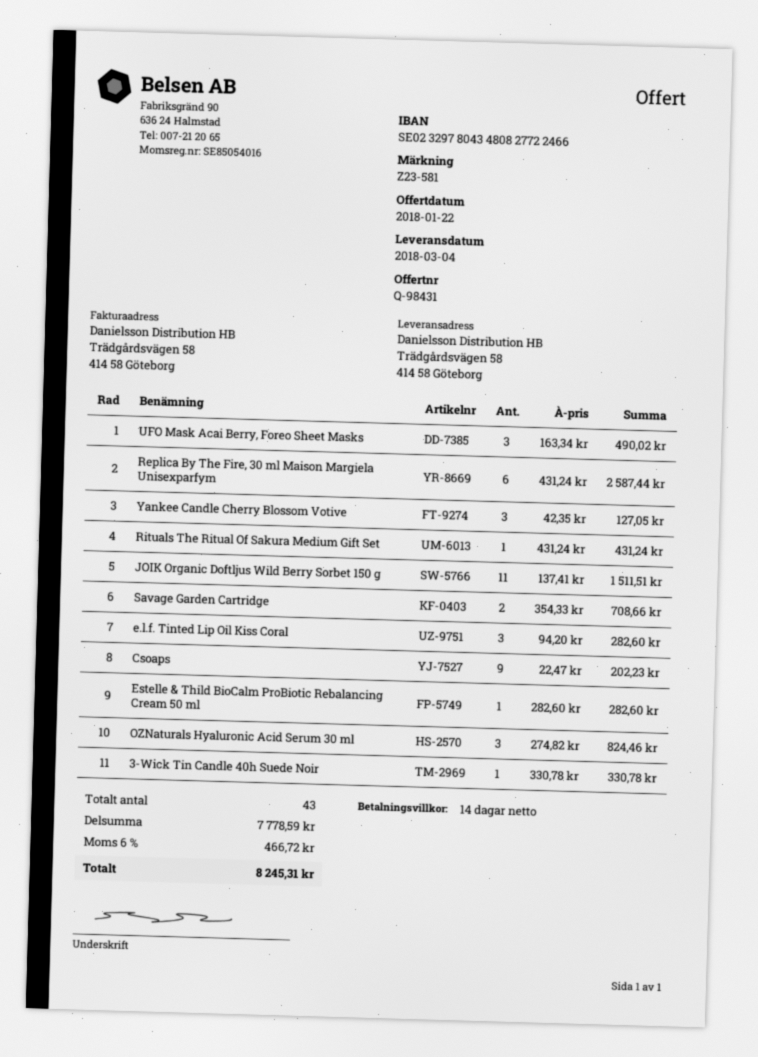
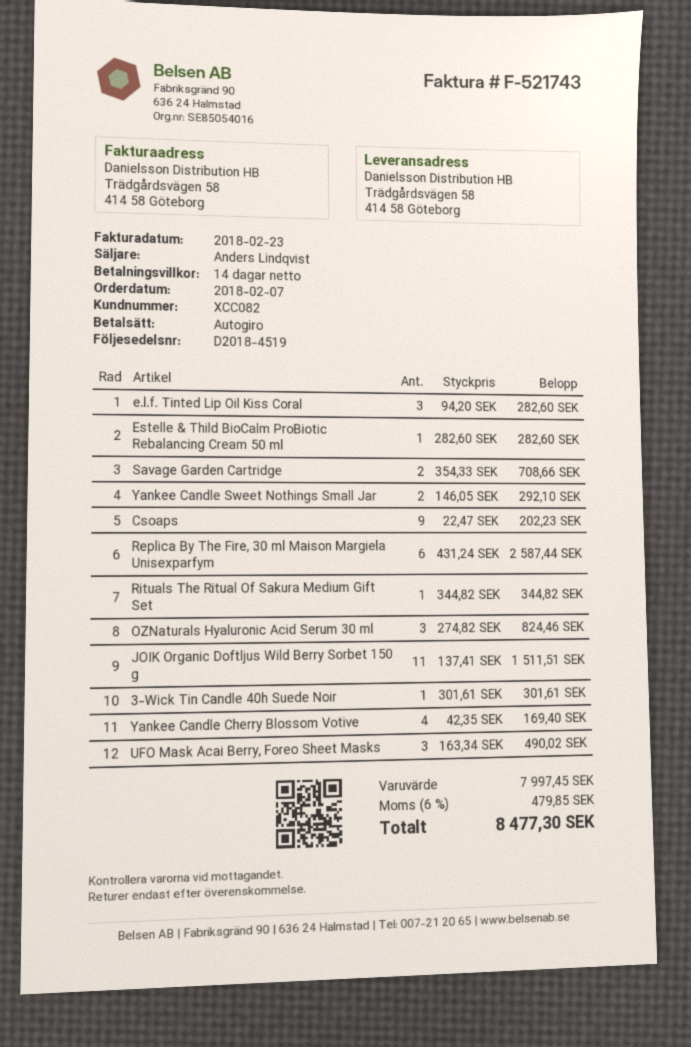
Yankee Candle Cherry Blossom Votive: 3 x 42.35 = 127.05 -> 4 x 42.35 = 169.40
Rituals The Ritual Of Sakura Medium Gift Set: 1 x 431.24 = 431.24 -> 1 x 344.82 = 344.82
3-Wick Tin Candle 40h Suede Noir: 1 x 330.78 = 330.78 -> 1 x 301.61 = 301.61
Yankee Candle Sweet Nothings Small Jar: none -> 2 x 146.05 = 292.10
subtotal: 7778.59 -> 7997.45
tax: 6% = 466.72 -> 6% = 479.85
total: 8245.31 -> 8477.30

